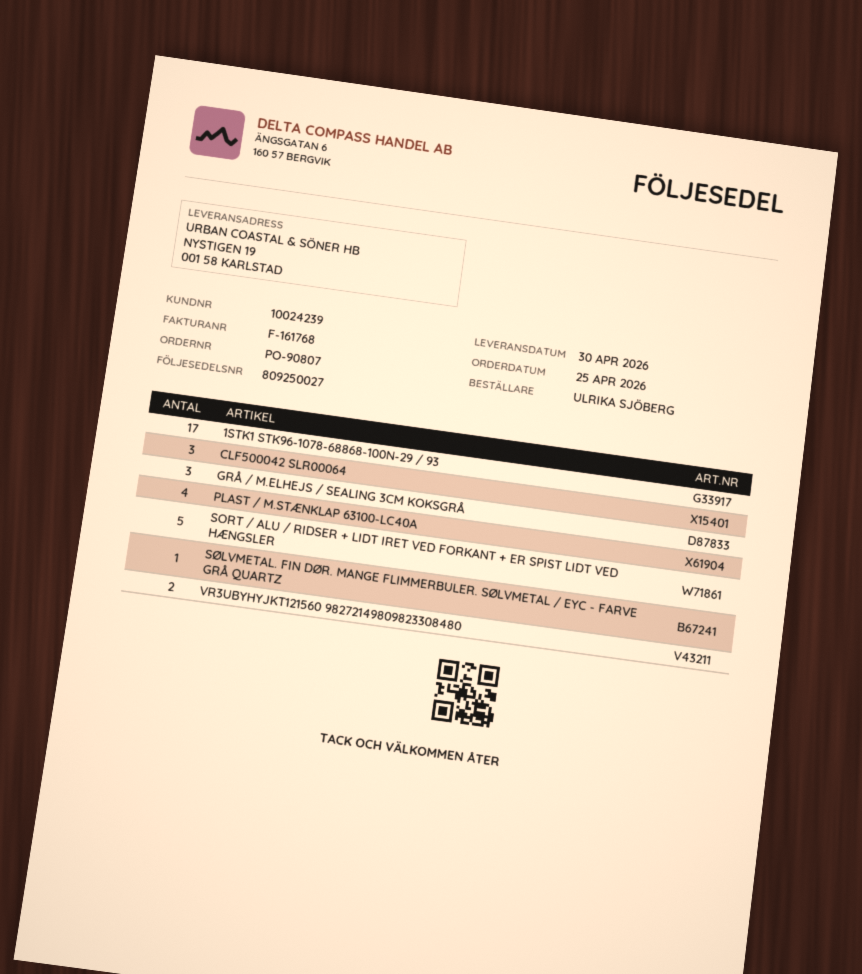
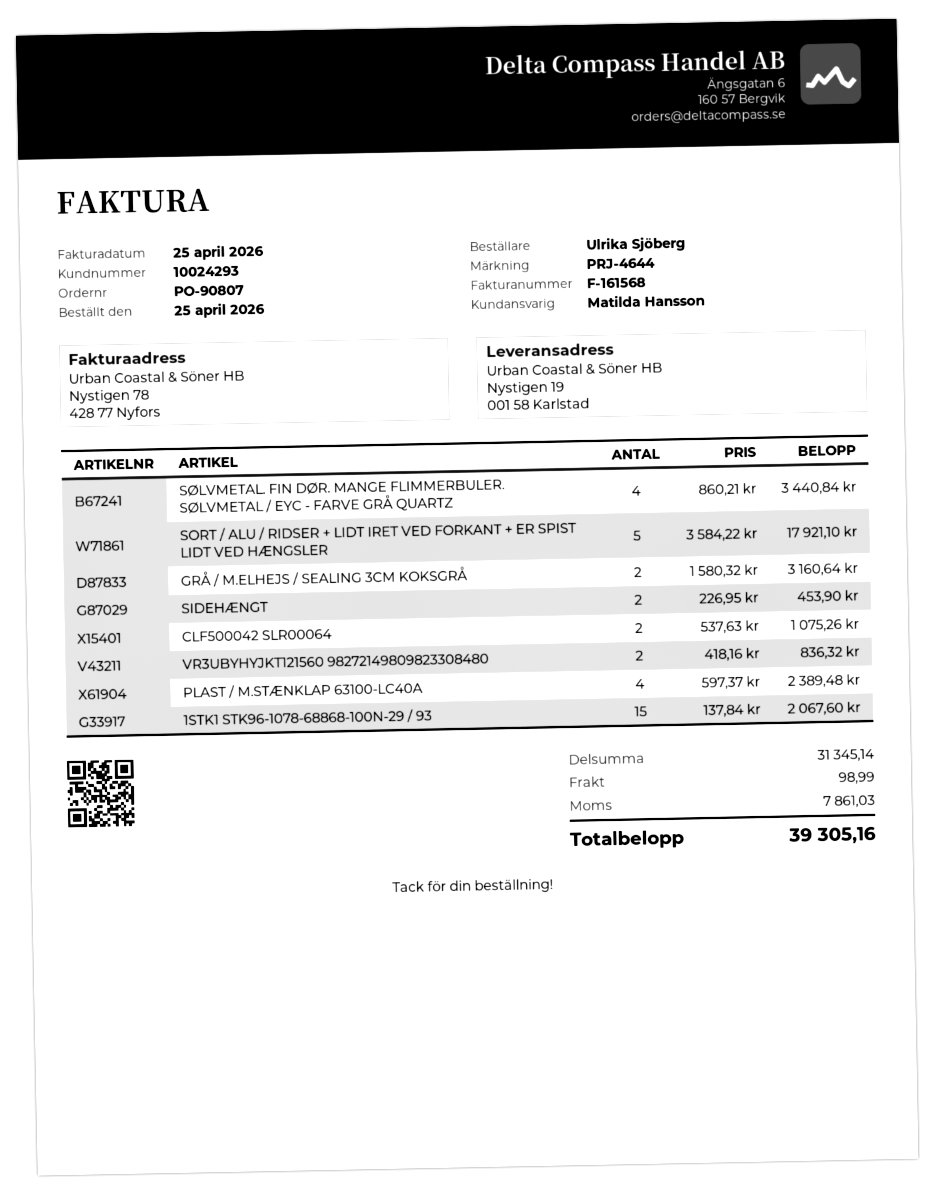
invoice number: F-161768 -> F-161568
customer number: 10024239 -> 10024293
1STK1 STK96-1078-68868-100N-29 / 93: 17 -> 15
CLF500042 SLR00064: 3 -> 2
GRÅ / M.ELHEJS / SEALING 3CM KOKSGRÅ: 3 -> 2
SØLVMETAL. FIN DØR. MANGE FLIMMERBULER. SØLVMETAL / EYC - FARVE GRÅ QUARTZ: 1 -> 4
SIDEHÆNGT: none -> 2

